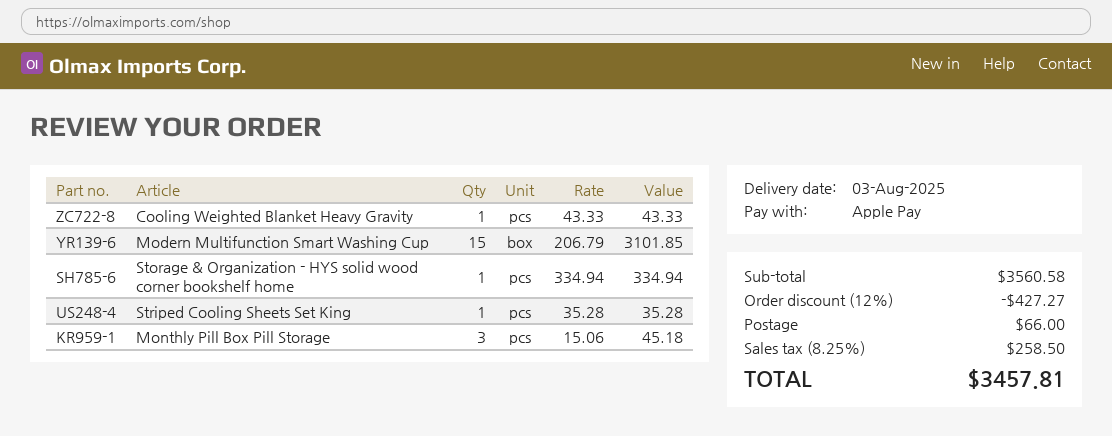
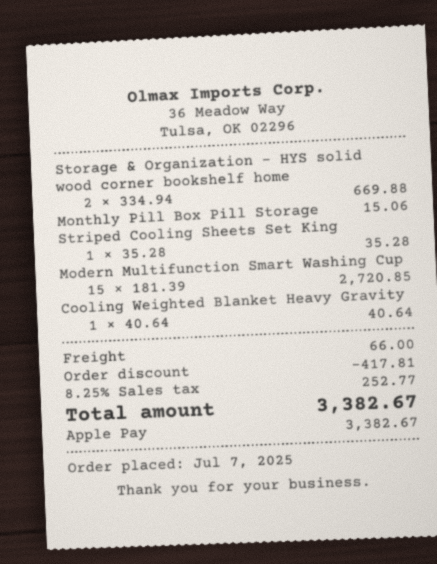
Cooling Weighted Blanket Heavy Gravity: 1 x 43.33 = 43.33 -> 1 x 40.64 = 40.64
Modern Multifunction Smart Washing Cup: 15 x 206.79 = 3101.85 -> 15 x 181.39 = 2720.85
Storage & Organization - HYS solid wood corner bookshelf home: 1 x 334.94 = 334.94 -> 2 x 334.94 = 669.88
Monthly Pill Box Pill Storage: 3 x 15.06 = 45.18 -> 1 x 15.06 = 15.06
discount: 427.27 -> 417.81
tax: 8.25% = 258.50 -> 8.25% = 252.77
total: 3457.81 -> 3382.67

